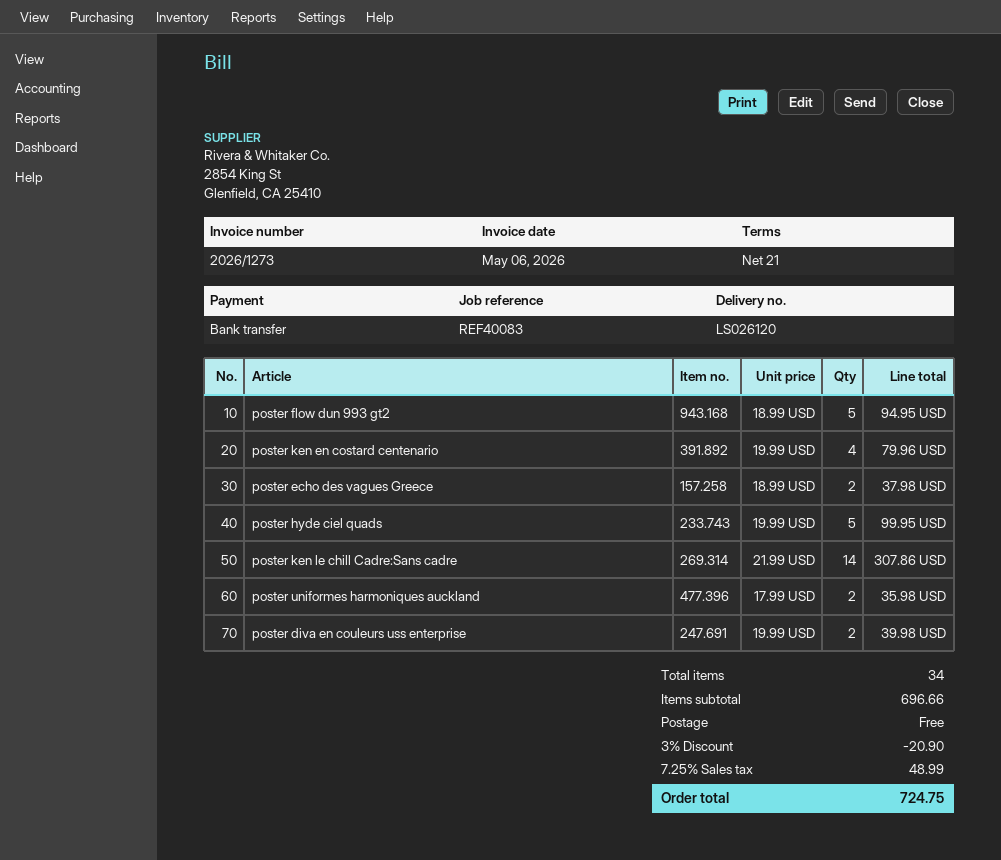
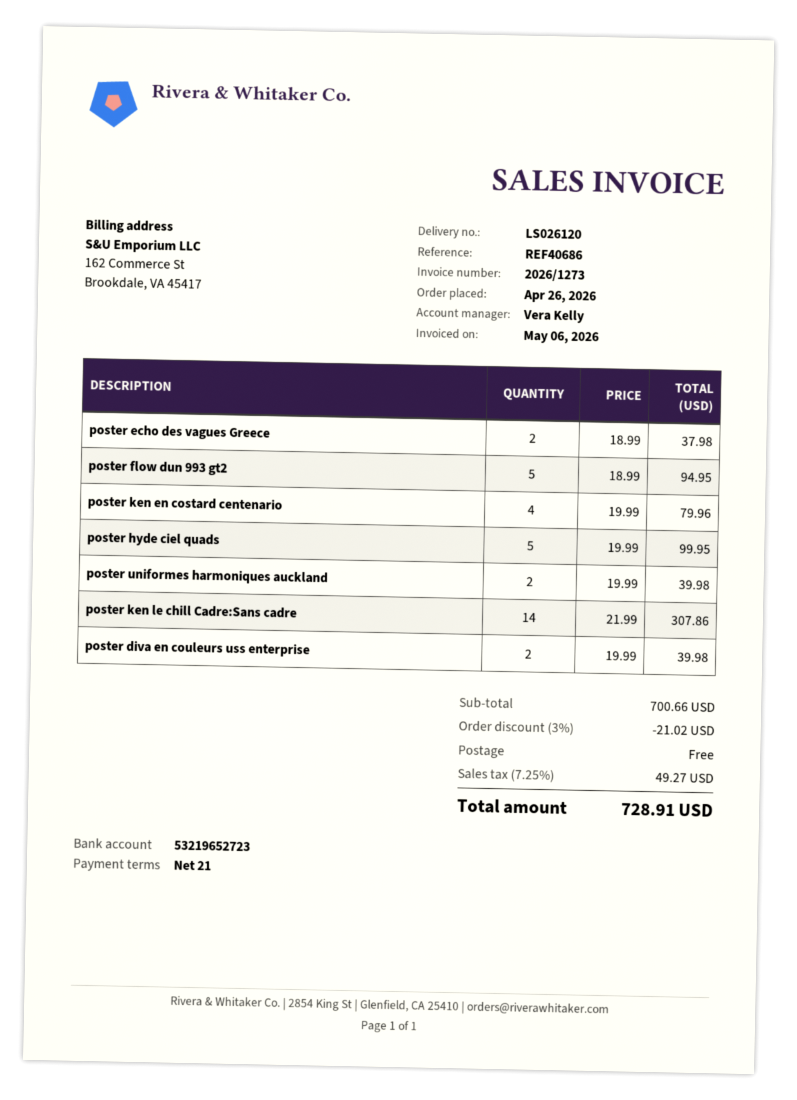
reference: REF40083 -> REF40686
poster uniformes harmoniques auckland: 2 x 17.99 = 35.98 -> 2 x 19.99 = 39.98
subtotal: 696.66 -> 700.66
discount: 3% = 20.90 -> 3% = 21.02
tax: 7.25% = 48.99 -> 7.25% = 49.27
total: 724.75 -> 728.91

